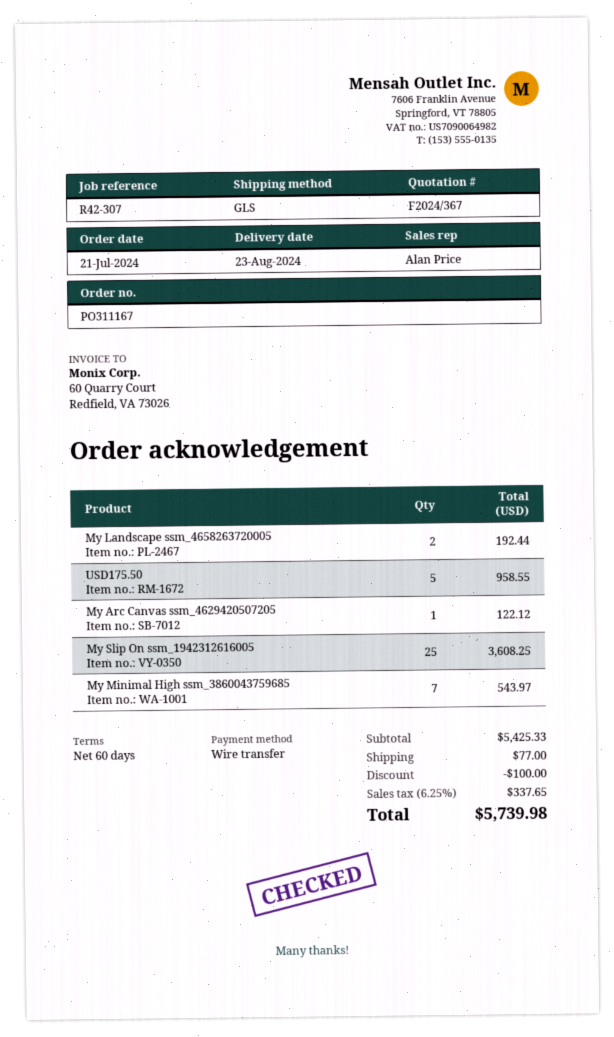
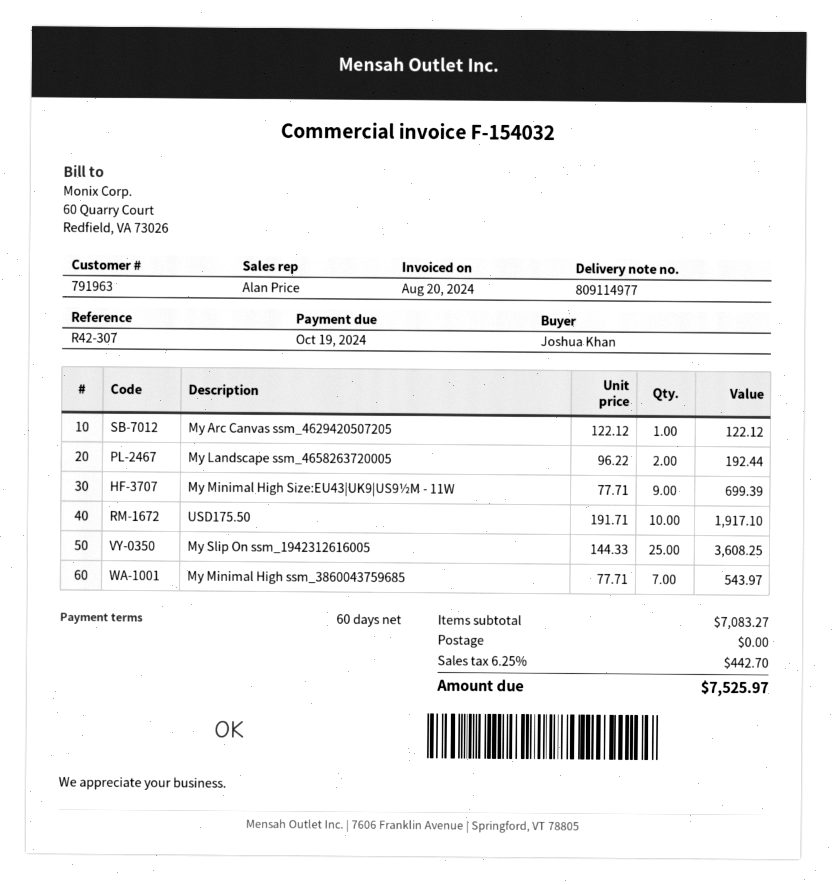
USD175.50: 5 for 958.55 -> 10 for 1917.10
My Minimal High Size:EU43|UK9|US9½M - 11W: none -> 9 for 699.39
subtotal: 5425.33 -> 7083.27
discount: 100.00 -> none
shipping: 77.00 -> 0.00
tax: 6.25% = 337.65 -> 6.25% = 442.70
total: 5739.98 -> 7525.97

